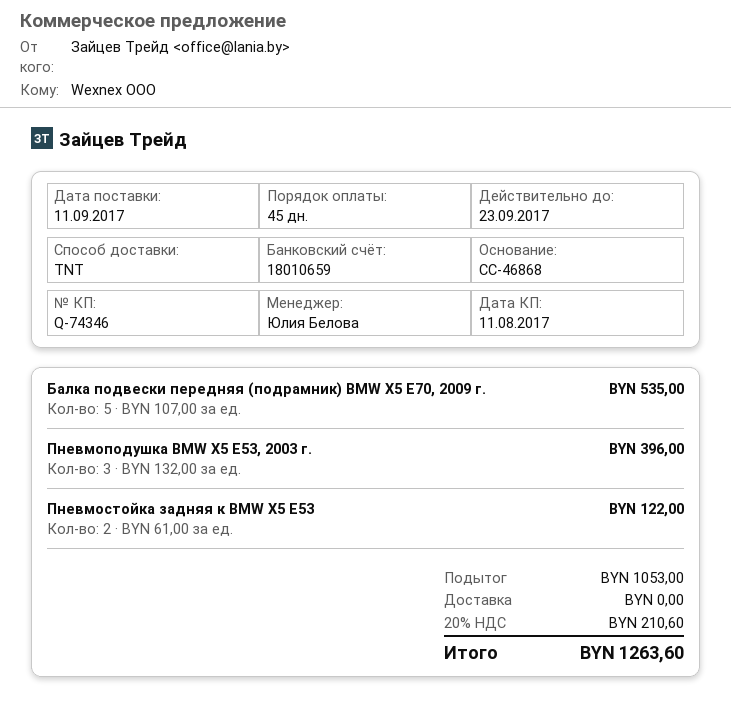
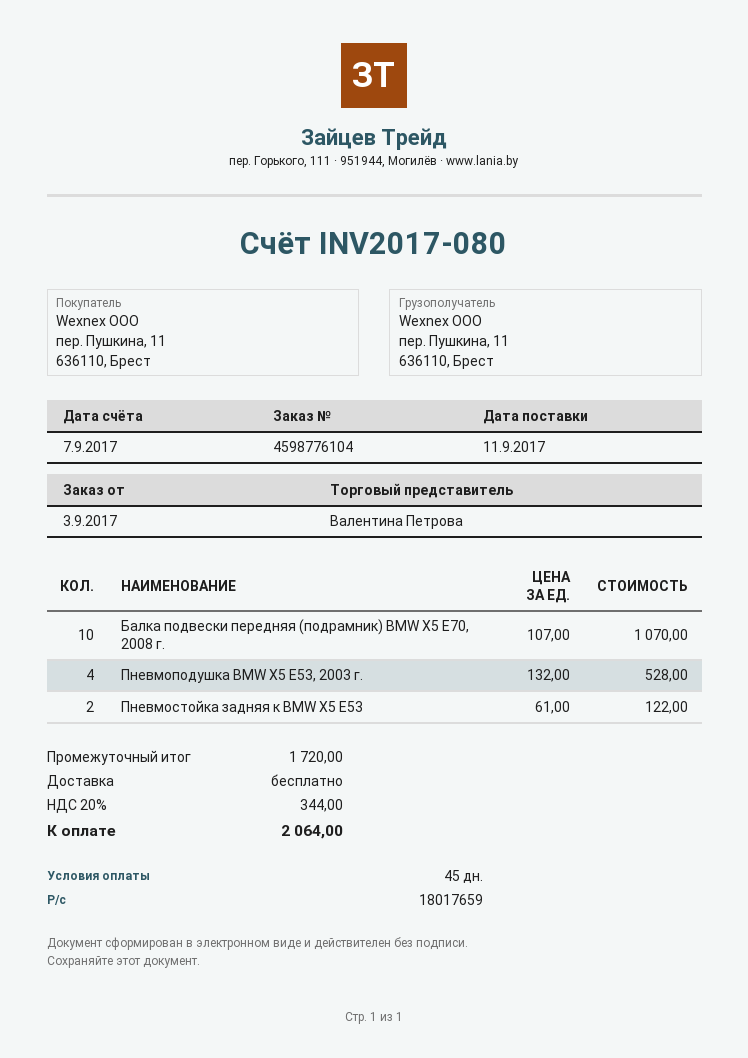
sales rep: Юлия Белова -> Валентина Петрова
bank account: 18010659 -> 18017659
Балка подвески передняя (подрамник) BMW X5 E70, 2009 г.: 5 x 107.00 = 535.00 -> none
Пневмоподушка BMW X5 E53, 2003 г.: 3 x 132.00 = 396.00 -> 4 x 132.00 = 528.00
Балка подвески передняя (подрамник) BMW X5 E70, 2008 г.: none -> 10 x 107.00 = 1070.00
subtotal: 1053.00 -> 1720.00
tax: 20% = 210.60 -> 20% = 344.00
total: 1263.60 -> 2064.00

